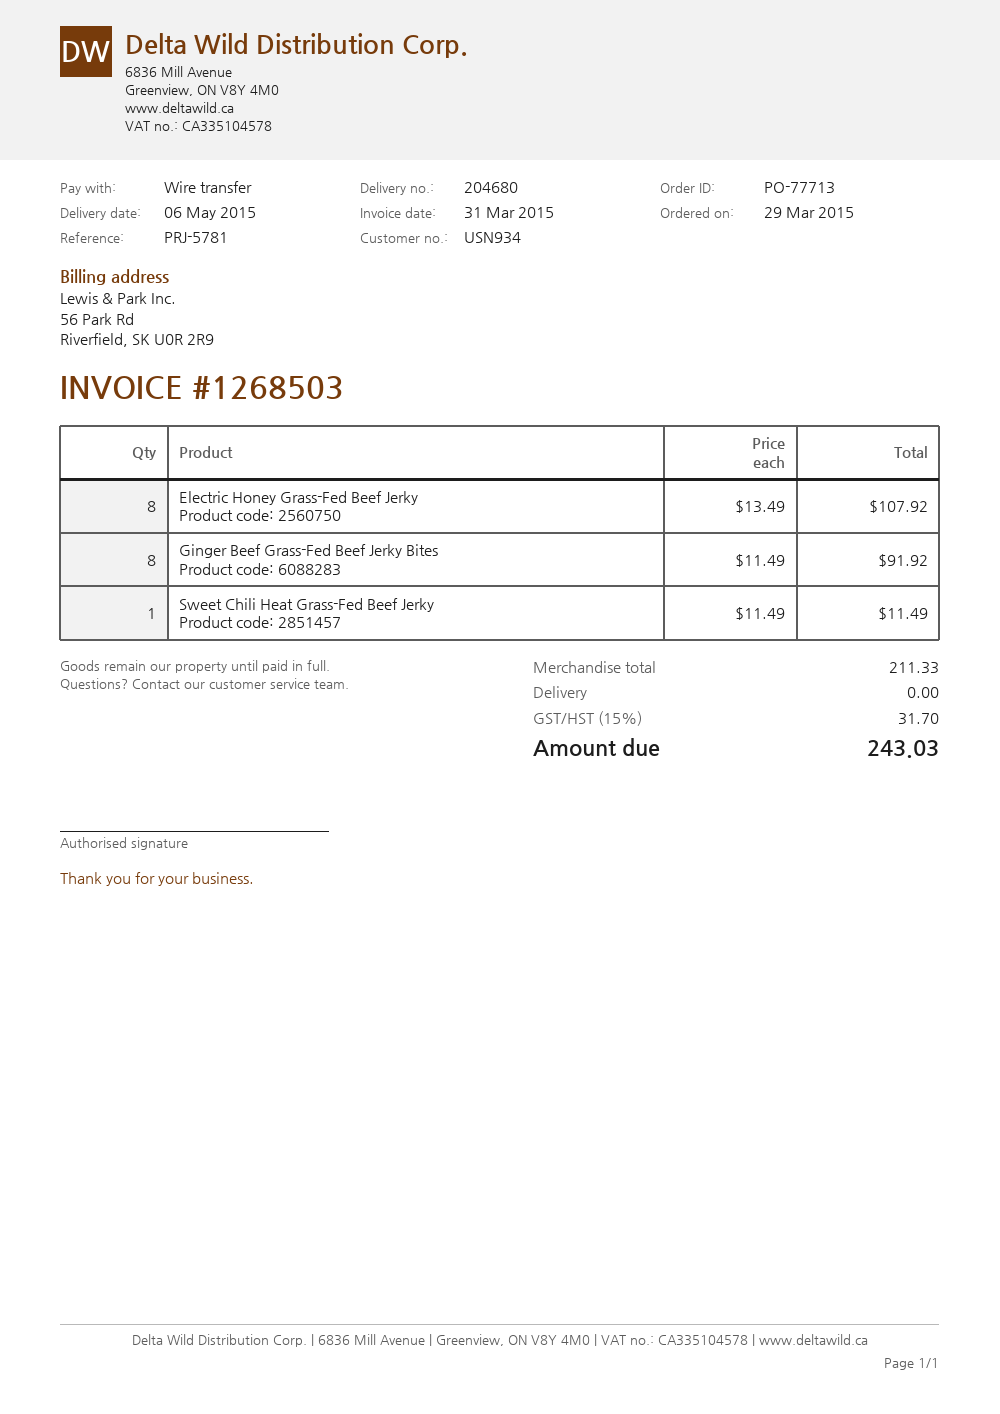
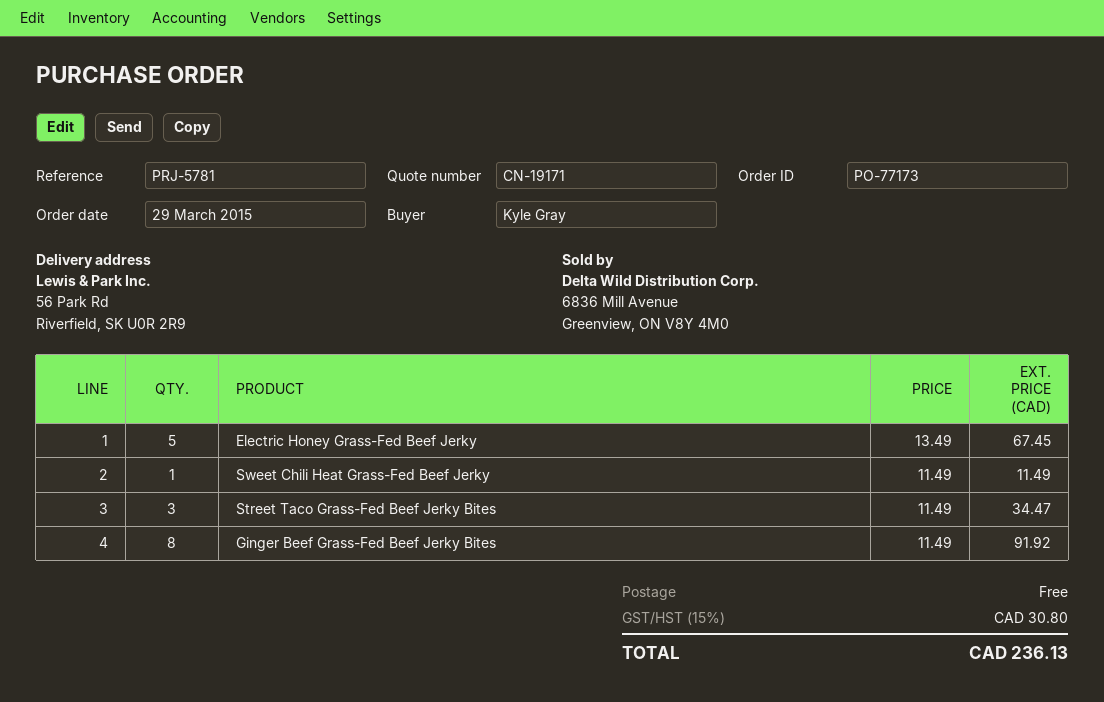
order number: PO-77713 -> PO-77173
Electric Honey Grass-Fed Beef Jerky: 8 x 13.49 = 107.92 -> 5 x 13.49 = 67.45
Street Taco Grass-Fed Beef Jerky Bites: none -> 3 x 11.49 = 34.47
tax: 15% = 31.70 -> 15% = 30.80
total: 243.03 -> 236.13

